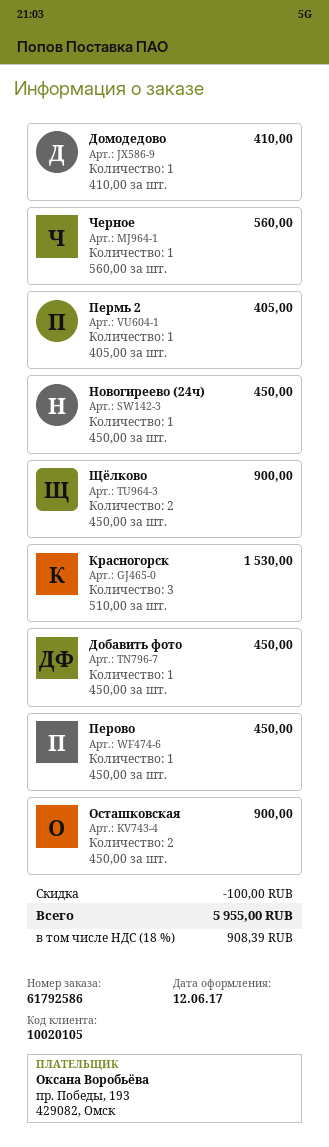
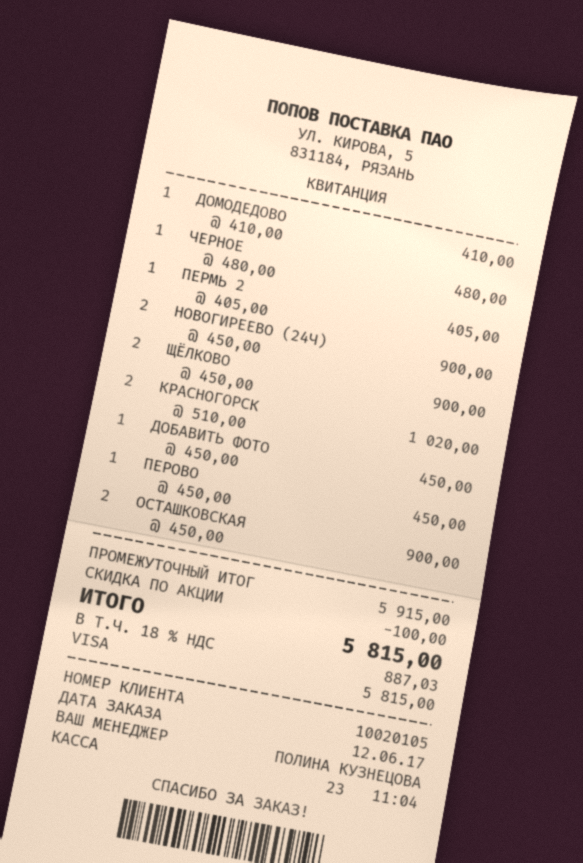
Черное: 1 x 560.00 = 560.00 -> 1 x 480.00 = 480.00
Новогиреево (24ч): 1 x 450.00 = 450.00 -> 2 x 450.00 = 900.00
Красногорск: 3 x 510.00 = 1530.00 -> 2 x 510.00 = 1020.00
tax: 18% = 908.39 -> 18% = 887.03
total: 5955.00 -> 5815.00

